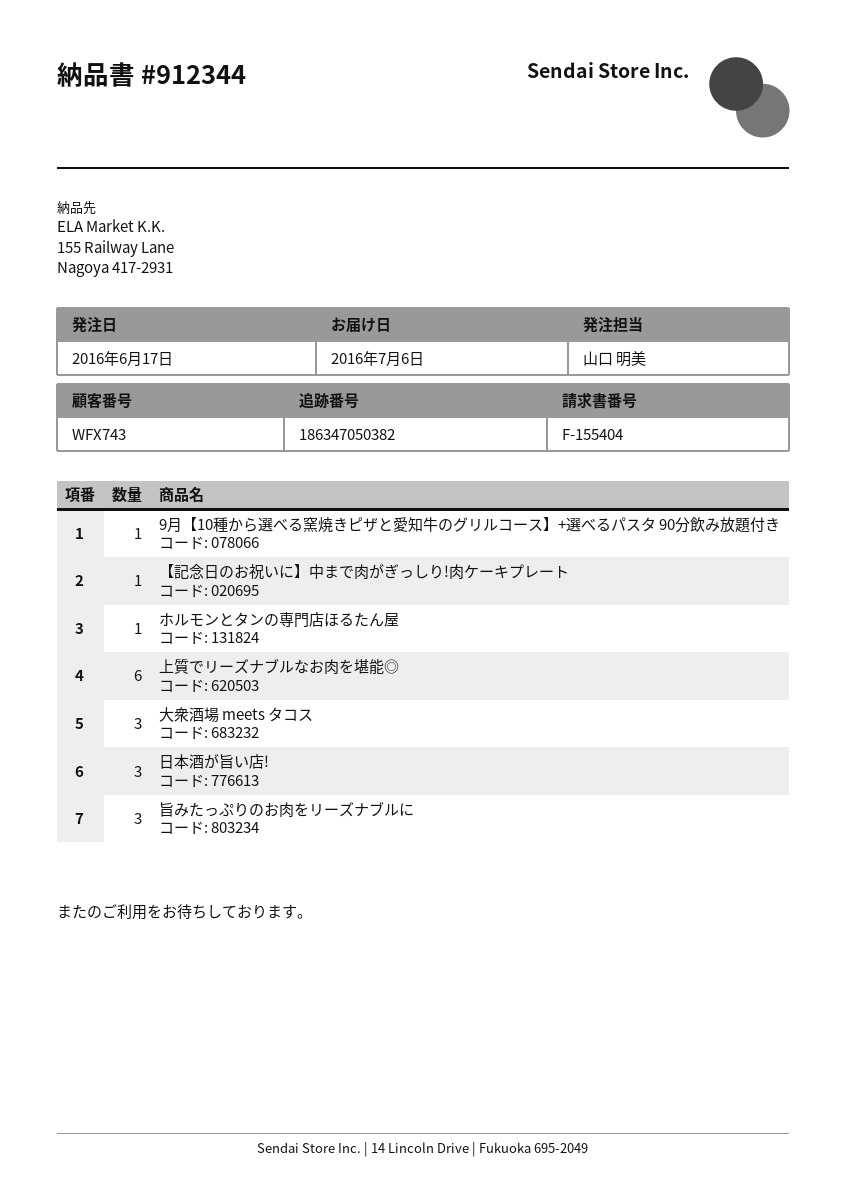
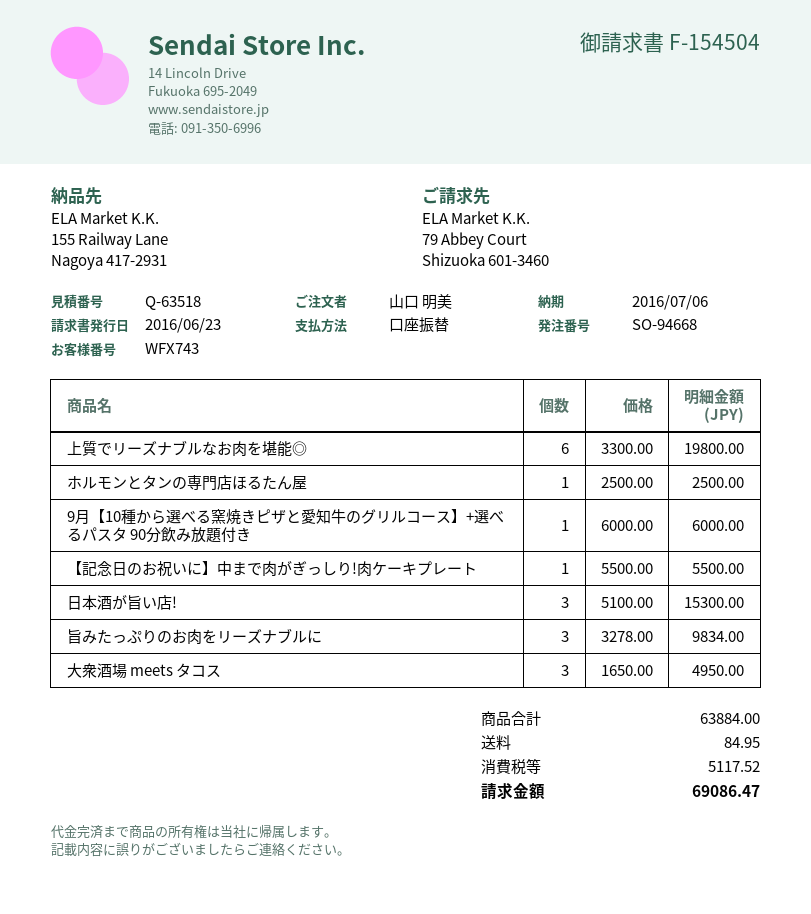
invoice number: F-155404 -> F-154504

